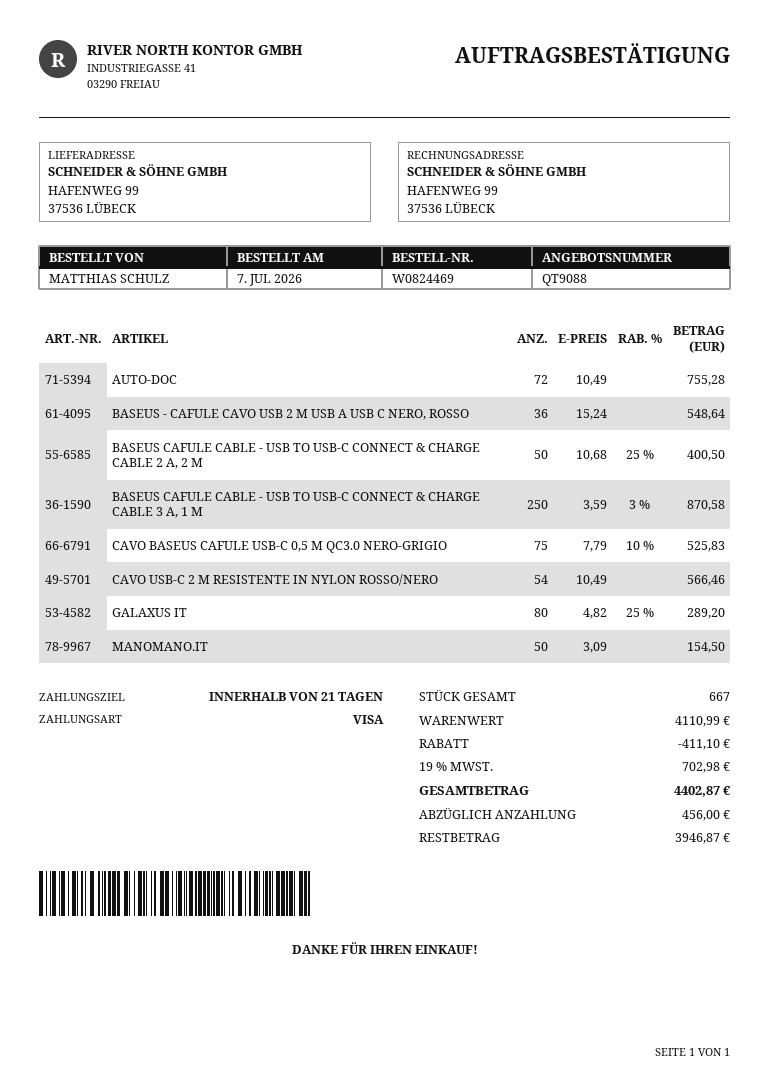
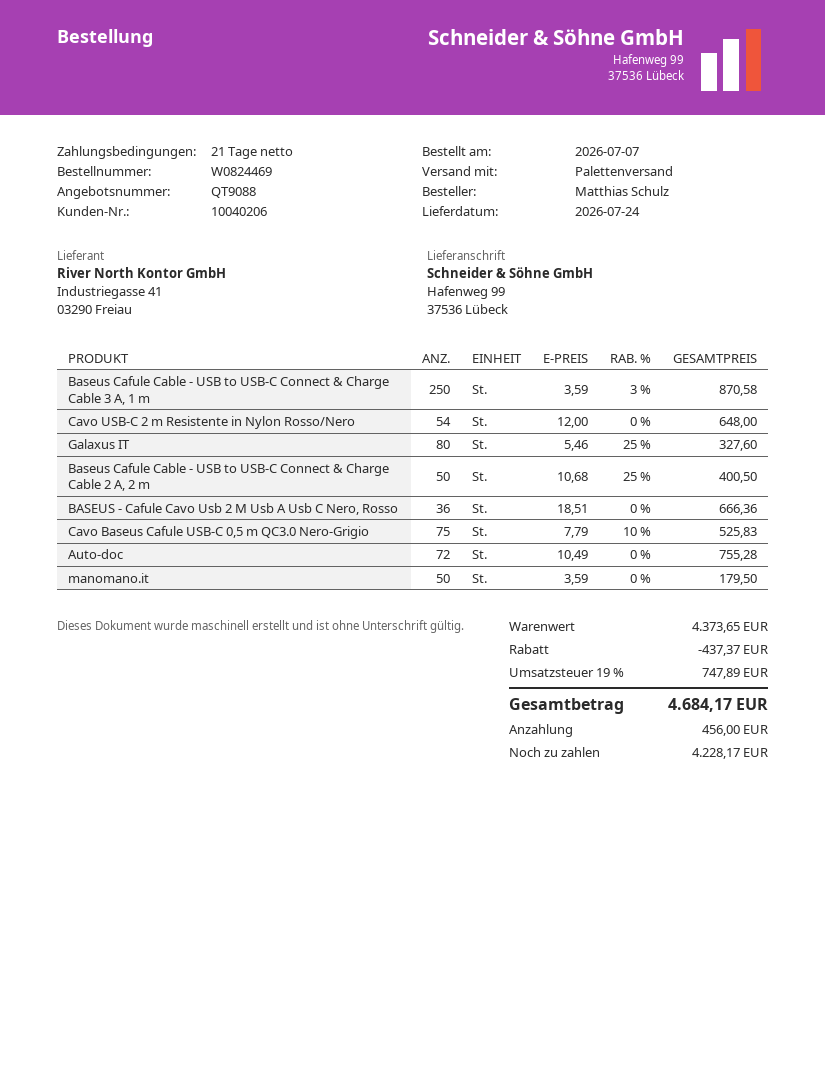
BASEUS - CAFULE CAVO USB 2 M USB A USB C NERO, ROSSO: 36 x 15.24 = 548.64 -> 36 x 18.51 = 666.36
CAVO USB-C 2 M RESISTENTE IN NYLON ROSSO/NERO: 54 x 10.49 = 566.46 -> 54 x 12.00 = 648.00
GALAXUS IT: 80 x 4.82 - 25% = 289.20 -> 80 x 5.46 - 25% = 327.60
MANOMANO.IT: 50 x 3.09 = 154.50 -> 50 x 3.59 = 179.50
subtotal: 4110.99 -> 4373.65
discount: 411.10 -> 437.37
tax: 19% = 702.98 -> 19% = 747.89
total: 4402.87 -> 4684.17
balance: 3946.87 -> 4228.17

